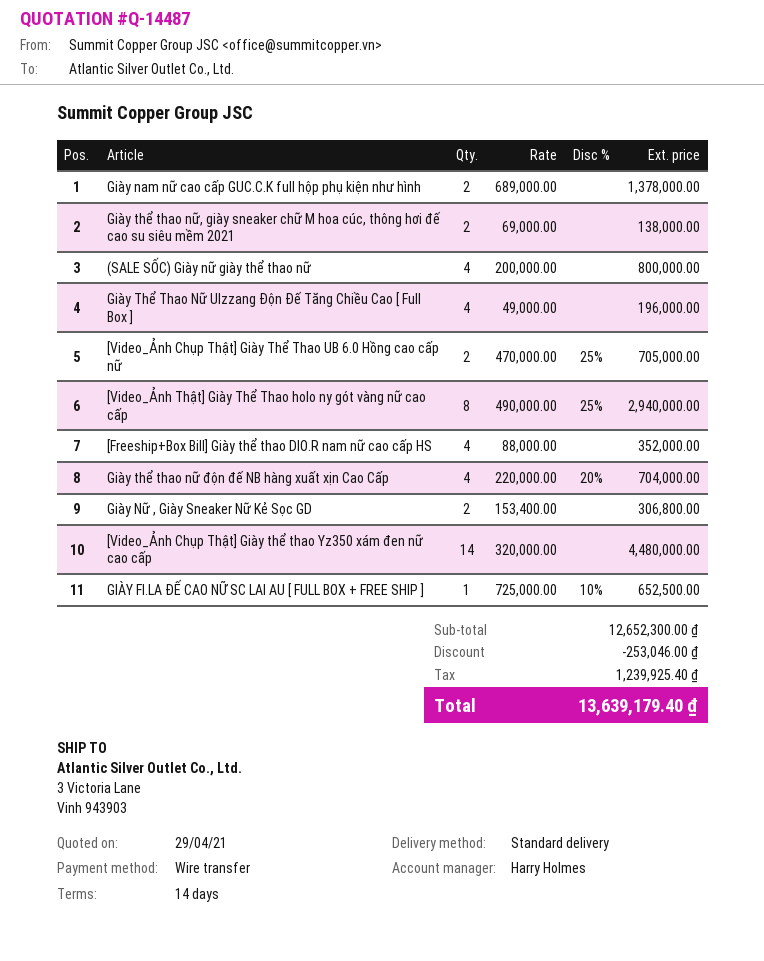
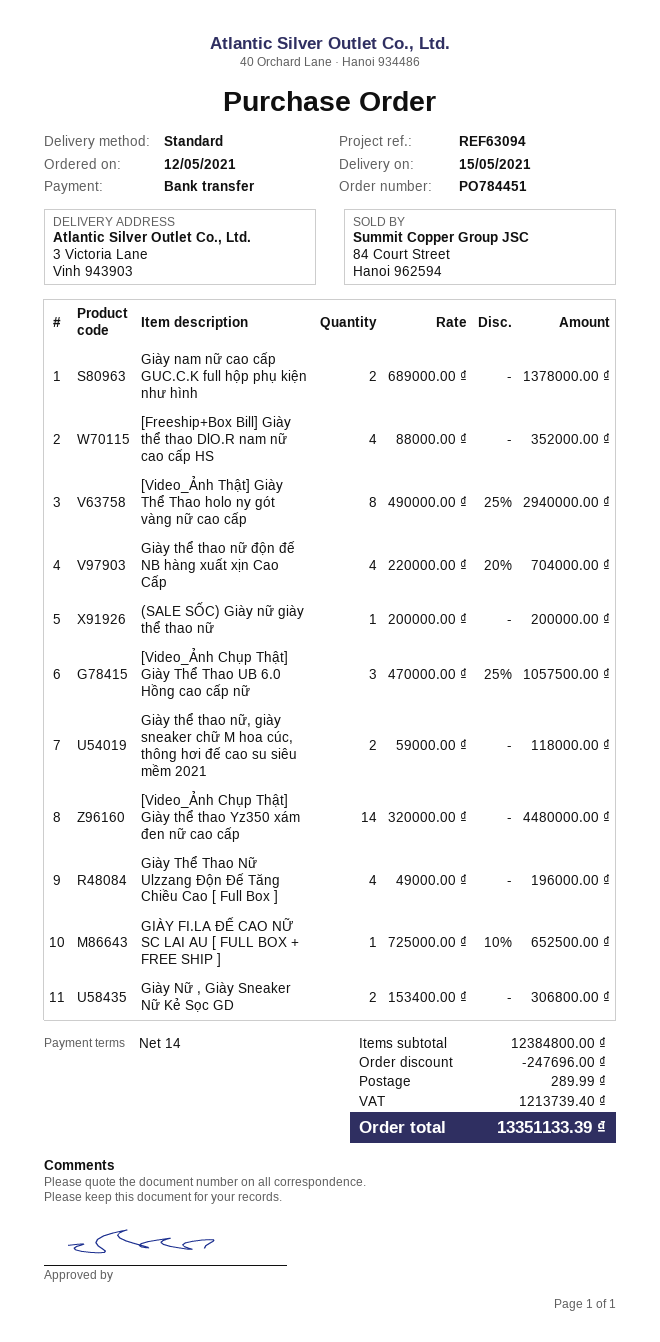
Giày thể thao nữ, giày sneaker chữ M hoa cúc, thông hơi đế cao su siêu mềm 2021: 2 x 69000.00 = 138000.00 -> 2 x 59000.00 = 118000.00
(SALE SỐC) Giày nữ giày thể thao nữ: 4 x 200000.00 = 800000.00 -> 1 x 200000.00 = 200000.00
[Video_Ảnh Chụp Thật] Giày Thể Thao UB 6.0 Hồng cao cấp nữ: 2 x 470000.00 - 25% = 705000.00 -> 3 x 470000.00 - 25% = 1057500.00
subtotal: 12652300.00 -> 12384800.00
discount: 253046.00 -> 247696.00
shipping: none -> 289.99
tax: 1239925.40 -> 1213739.40
total: 13639179.40 -> 13351133.39

